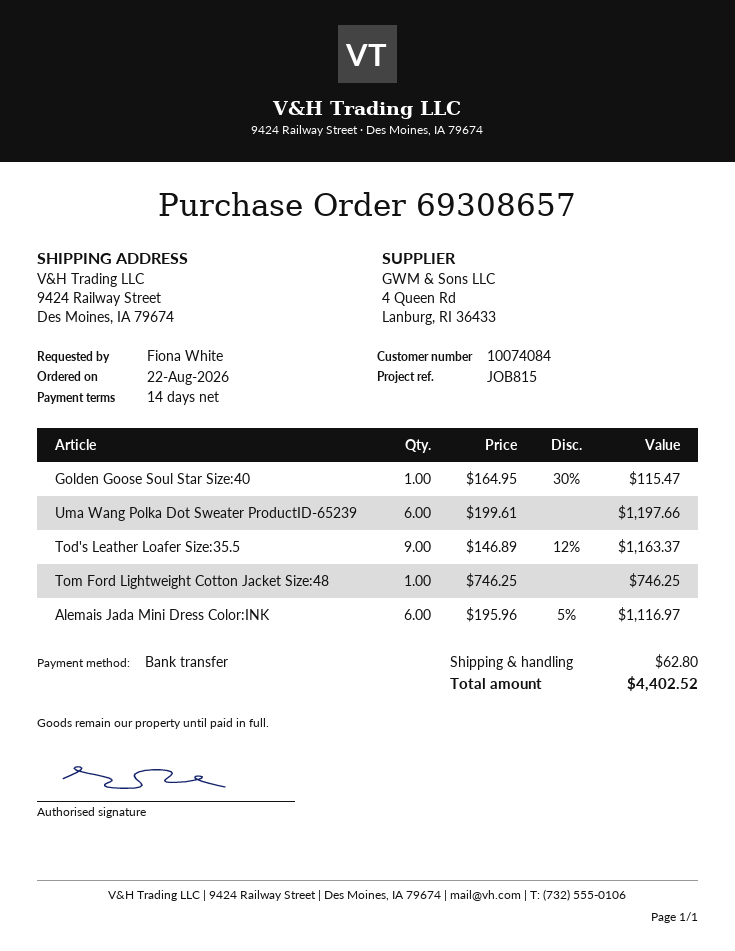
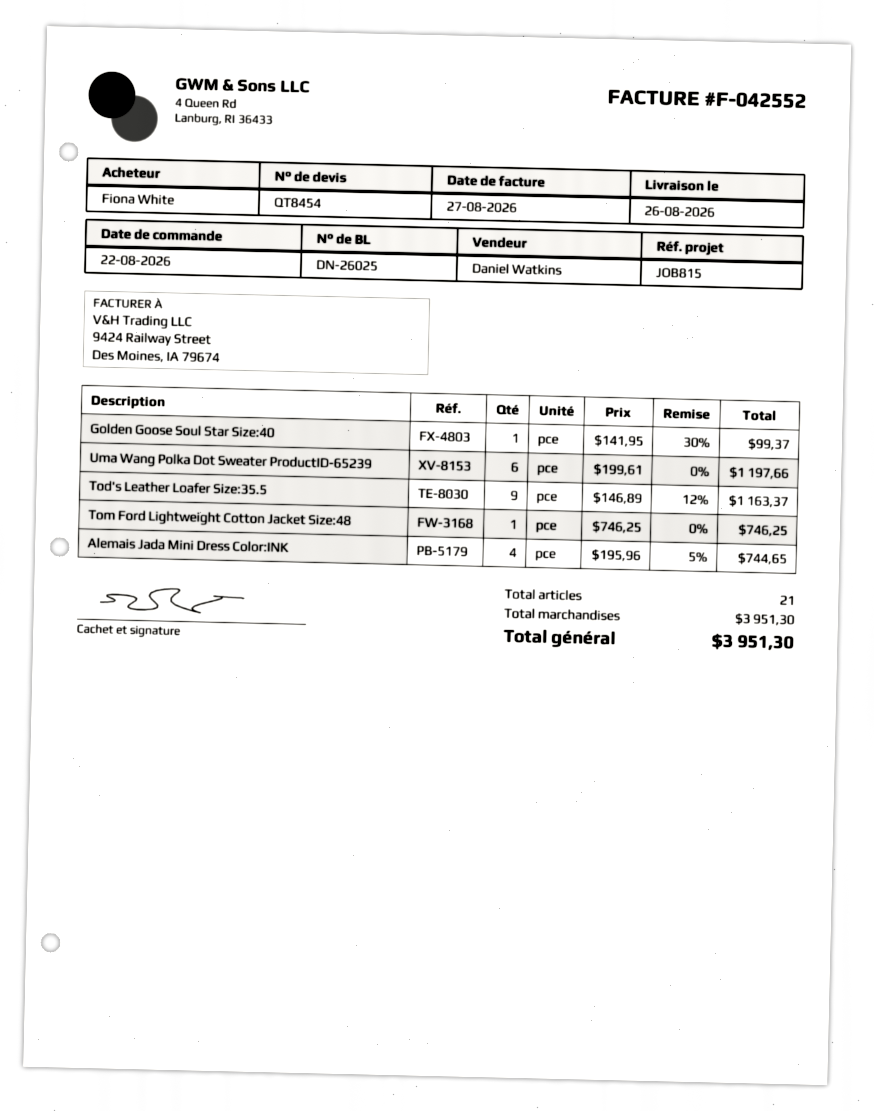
Golden Goose Soul Star Size:40: 1 x 164.95 - 30% = 115.47 -> 1 x 141.95 - 30% = 99.37
Alemais Jada Mini Dress Color:INK: 6 x 195.96 - 5% = 1116.97 -> 4 x 195.96 - 5% = 744.65
shipping: 62.80 -> none
total: 4402.52 -> 3951.30

